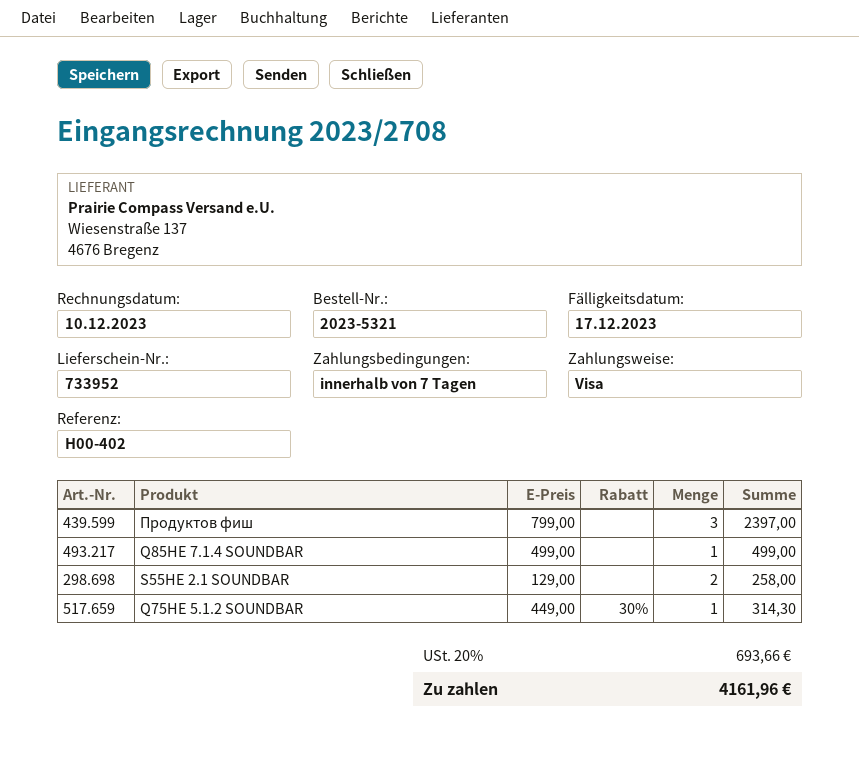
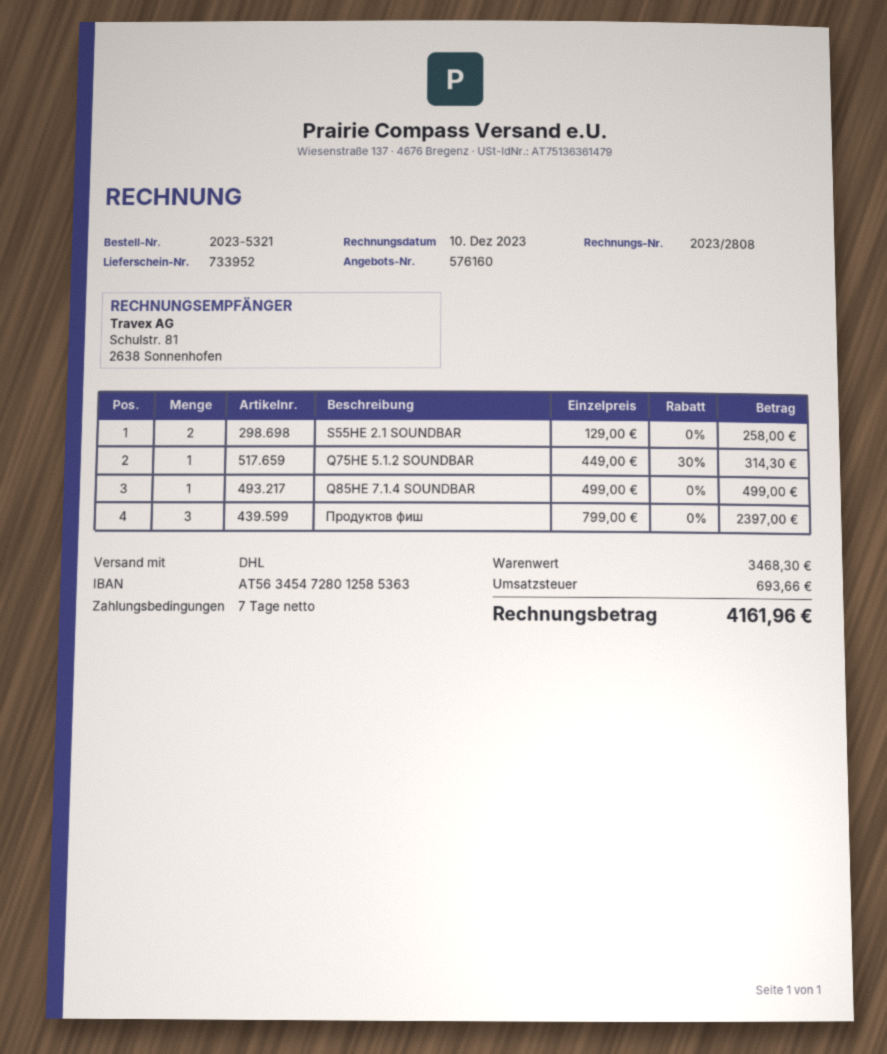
invoice number: 2023/2708 -> 2023/2808

